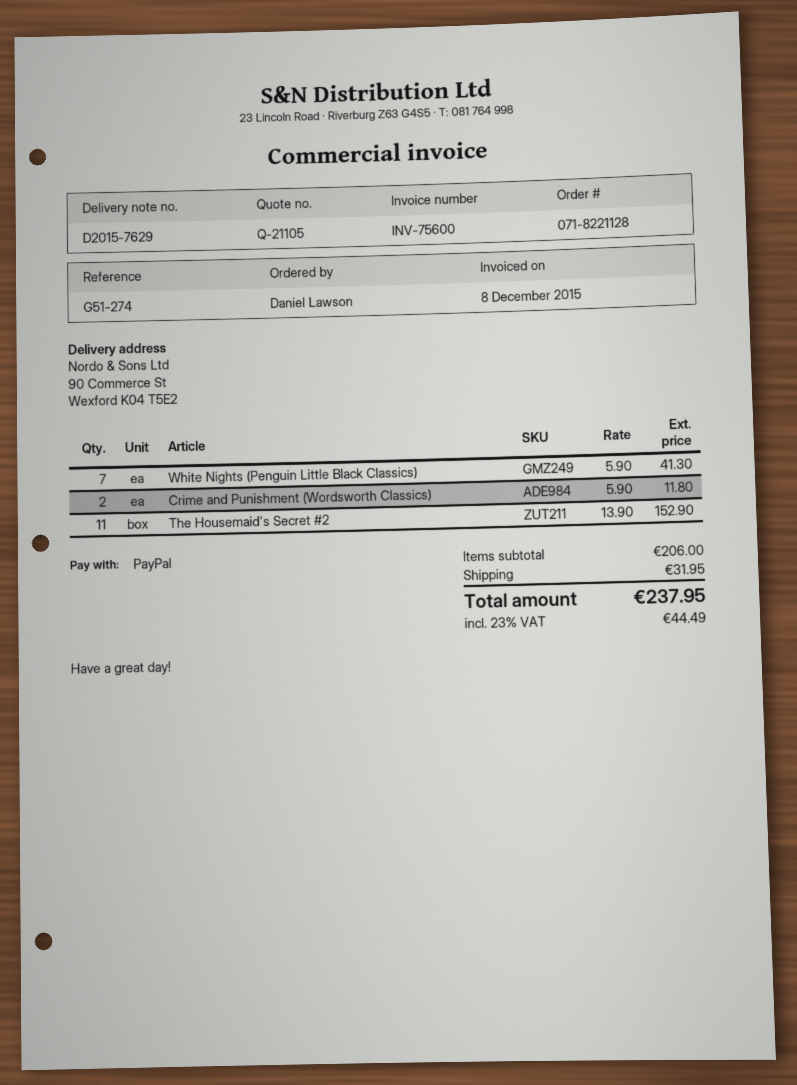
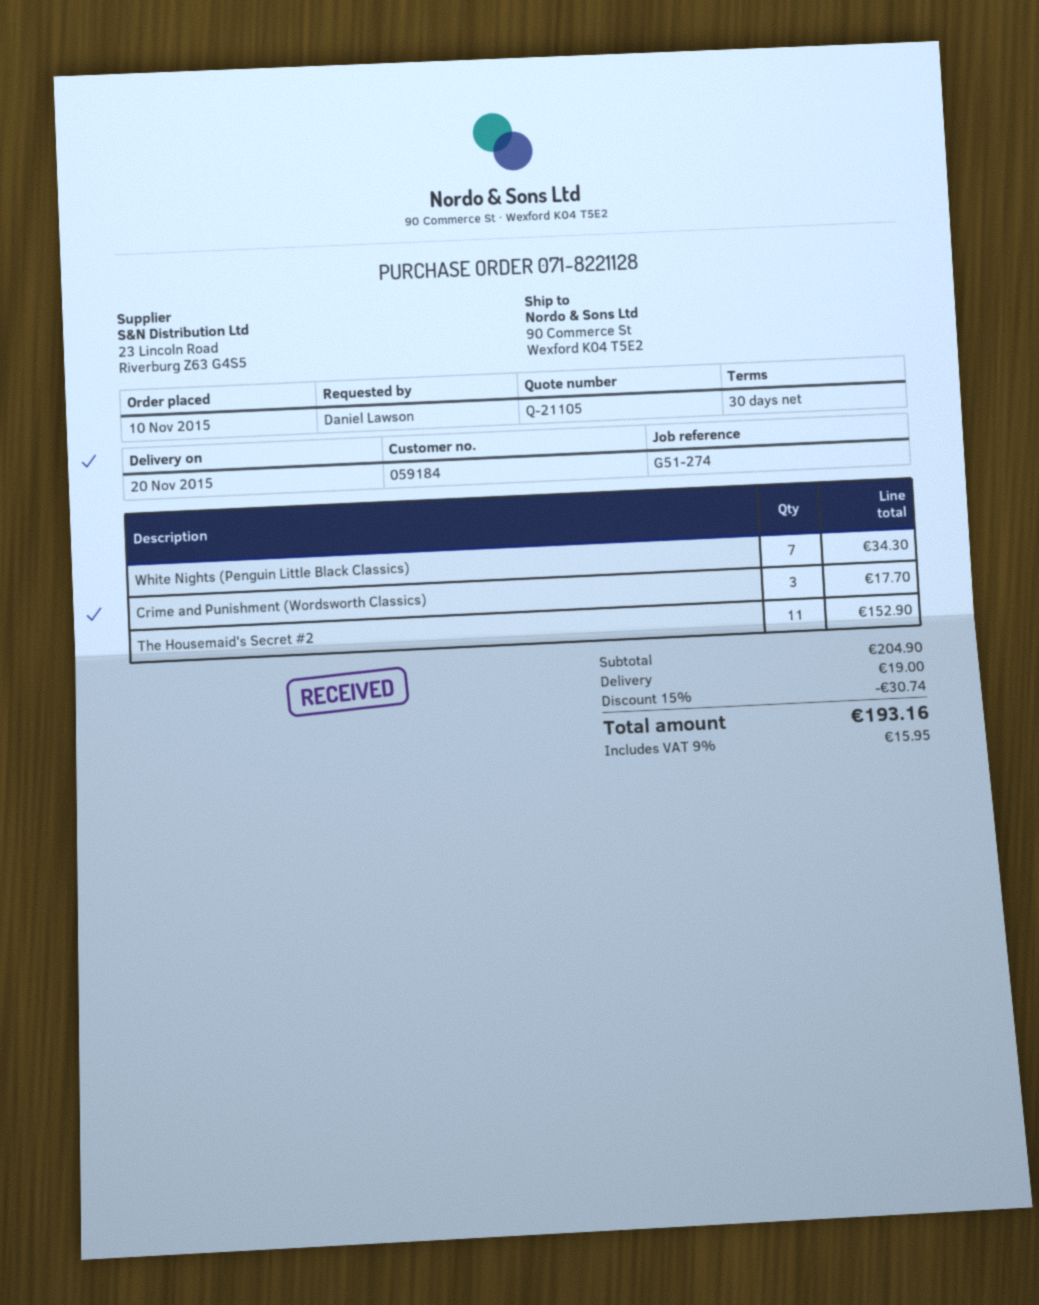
White Nights (Penguin Little Black Classics): 7 for 41.30 -> 7 for 34.30
Crime and Punishment (Wordsworth Classics): 2 for 11.80 -> 3 for 17.70
subtotal: 206.00 -> 204.90
discount: none -> 15% = 30.74
shipping: 31.95 -> 19.00
tax: 23% = 44.49 -> 9% = 15.95
total: 237.95 -> 193.16

